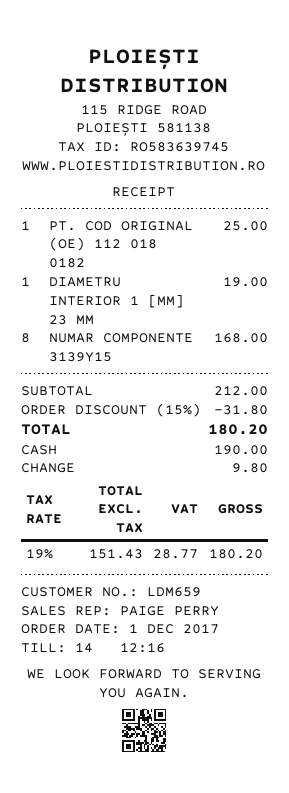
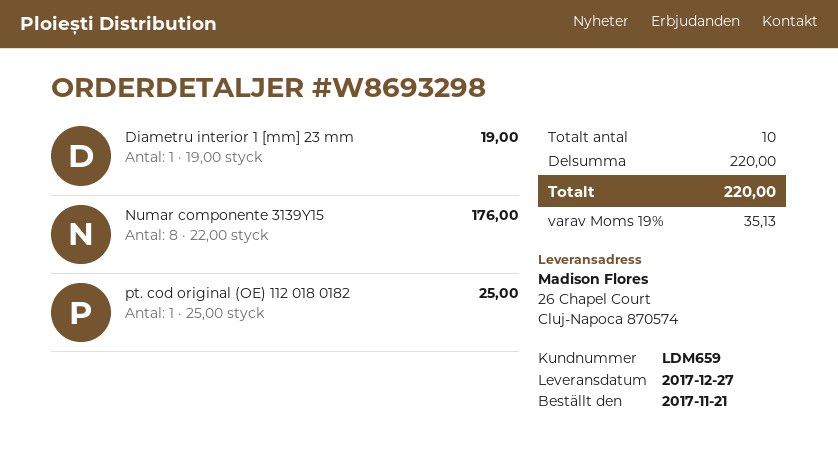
order date: 2017-12-01 -> 2017-11-21
NUMAR COMPONENTE 3139Y15: 8 for 168.00 -> 8 for 176.00
subtotal: 212.00 -> 220.00
discount: 15% = 31.80 -> none
tax: 19% = 28.77 -> 19% = 35.13
total: 180.20 -> 220.00

